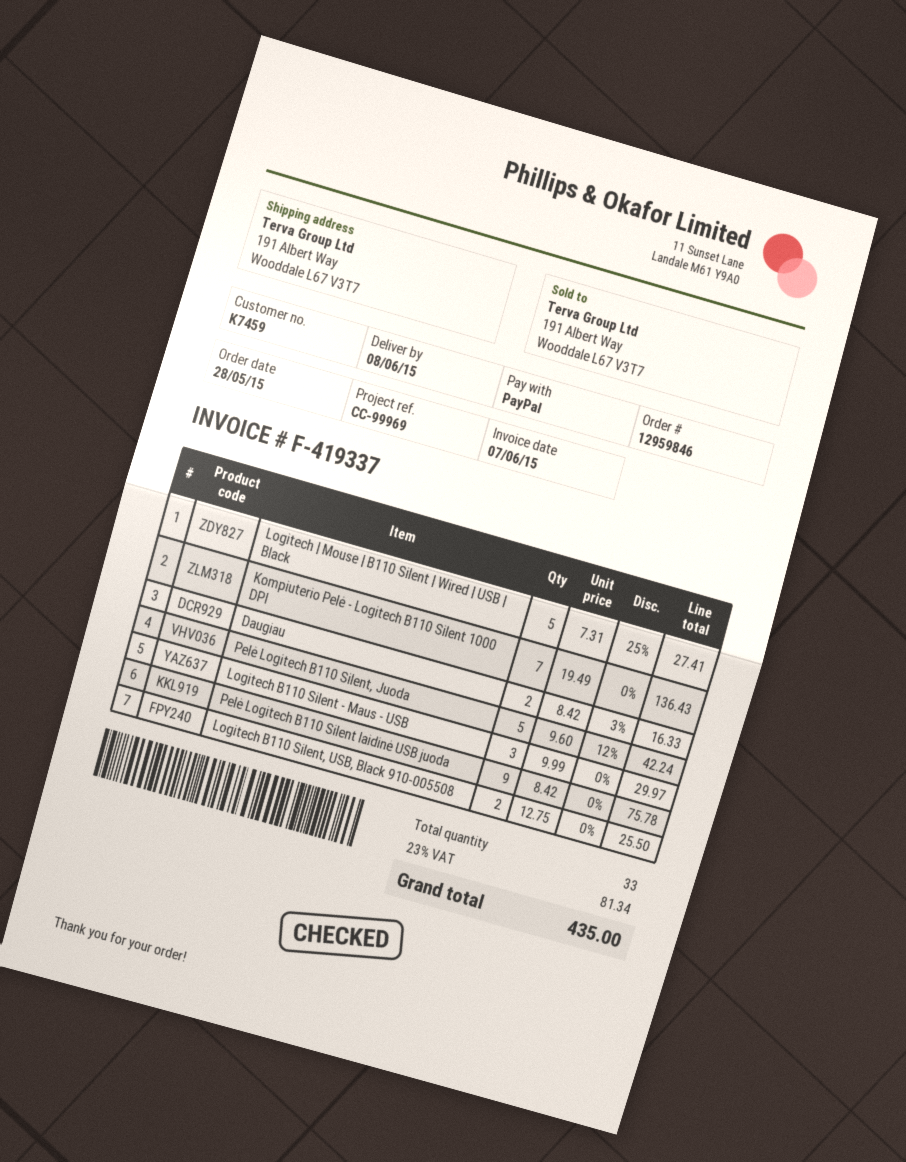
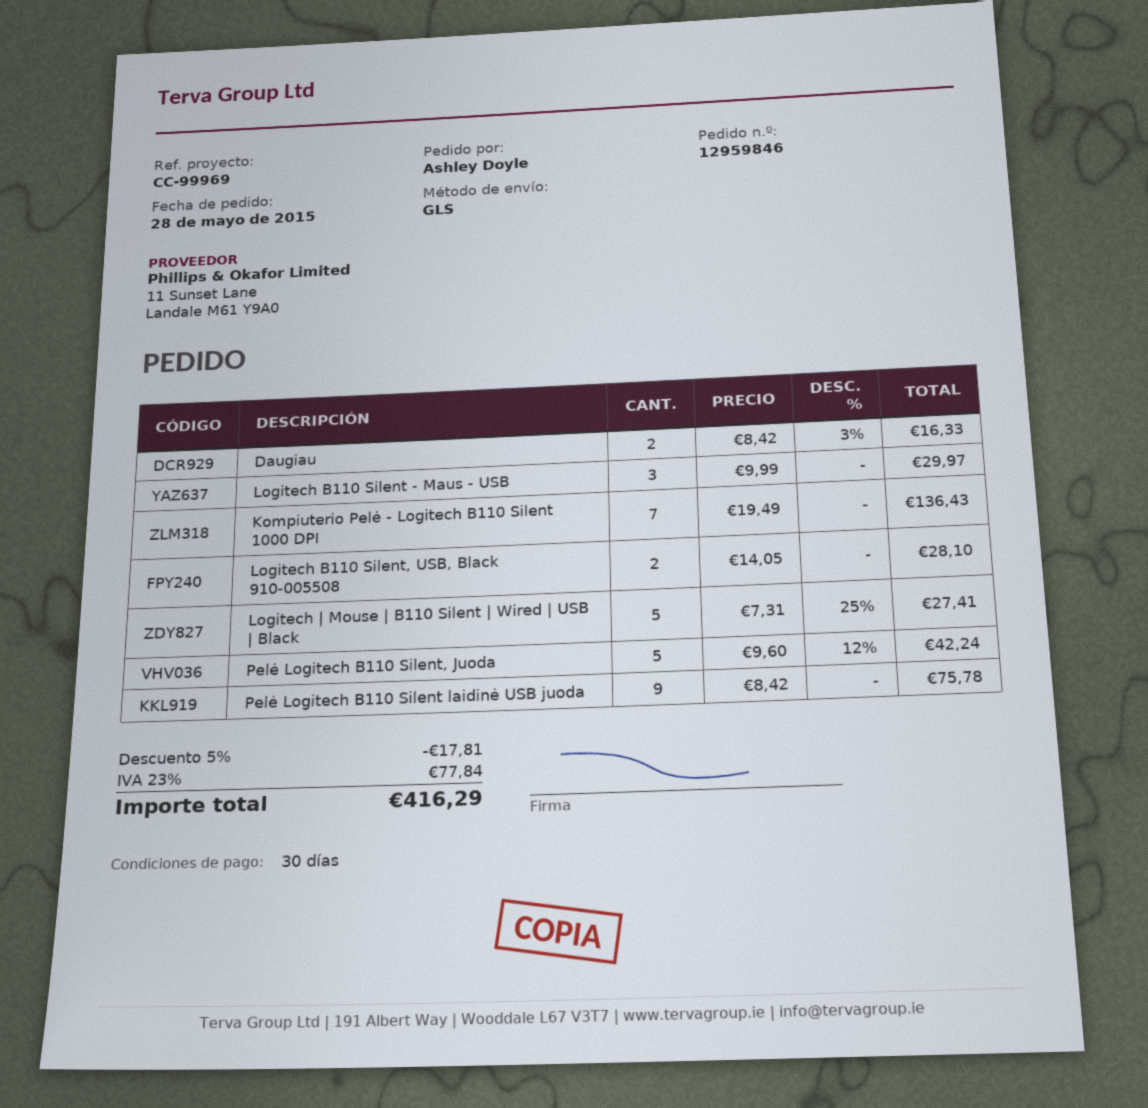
Logitech B110 Silent, USB, Black 910-005508: 2 x 12.75 = 25.50 -> 2 x 14.05 = 28.10
discount: none -> 5% = 17.81
tax: 23% = 81.34 -> 23% = 77.84
total: 435.00 -> 416.29

